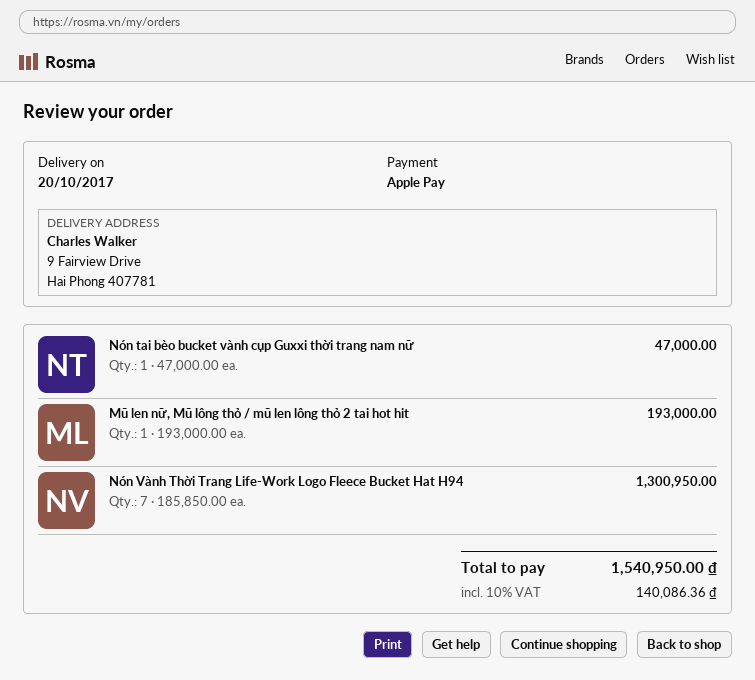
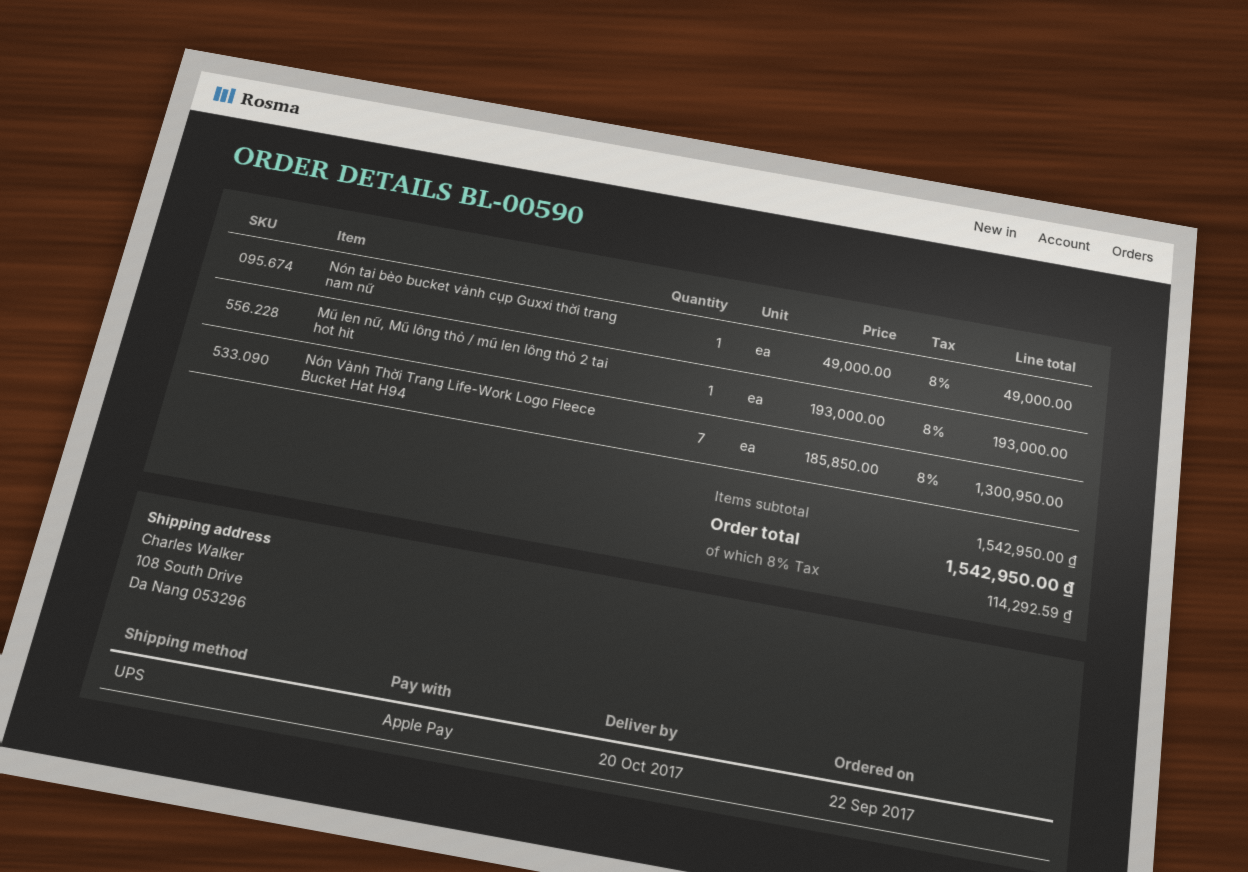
ship to: 9 Fairview Drive, Hai Phong 407781 -> 108 South Drive, Da Nang 053296
Nón tai bèo bucket vành cụp Guxxi thời trang nam nữ: 1 x 47000.00 = 47000.00 -> 1 x 49000.00 = 49000.00
tax: 10% = 140086.36 -> 8% = 114292.59
total: 1540950.00 -> 1542950.00

